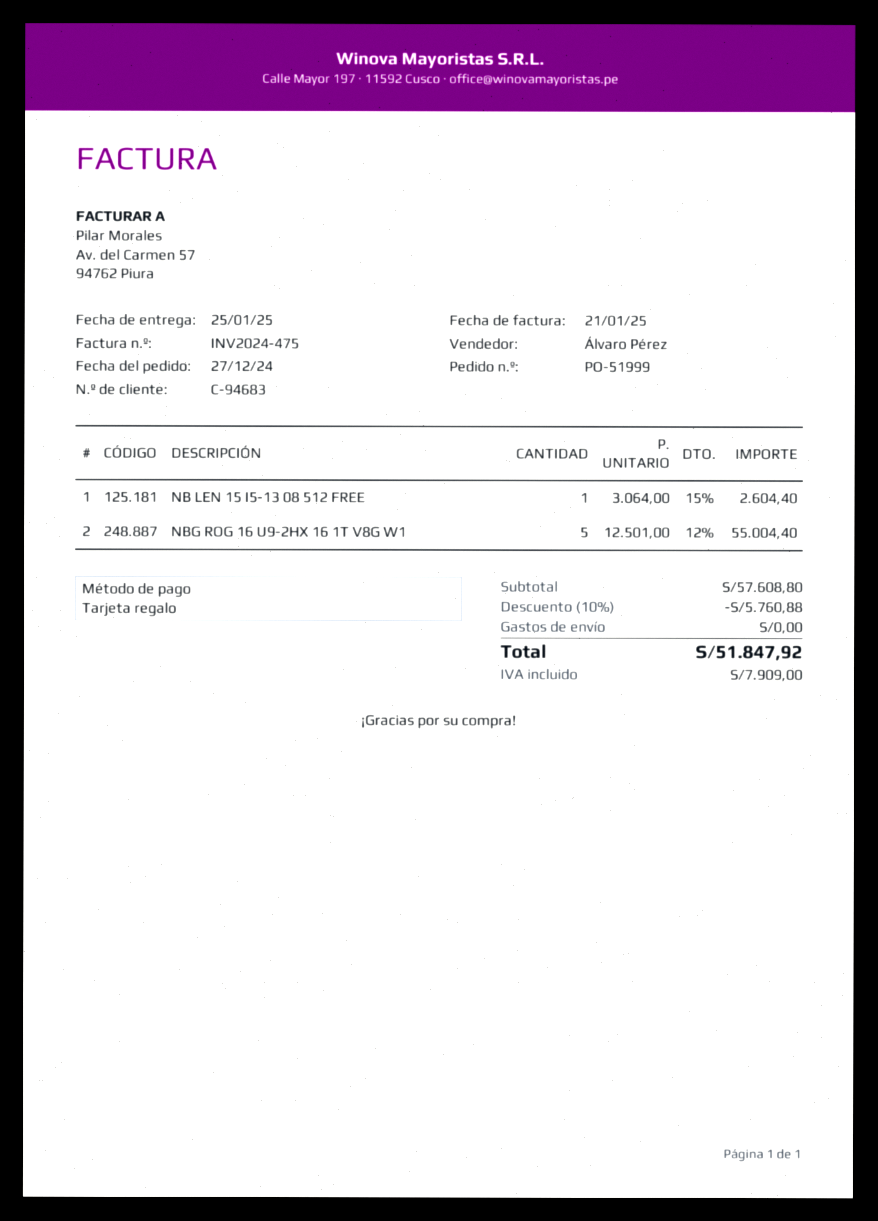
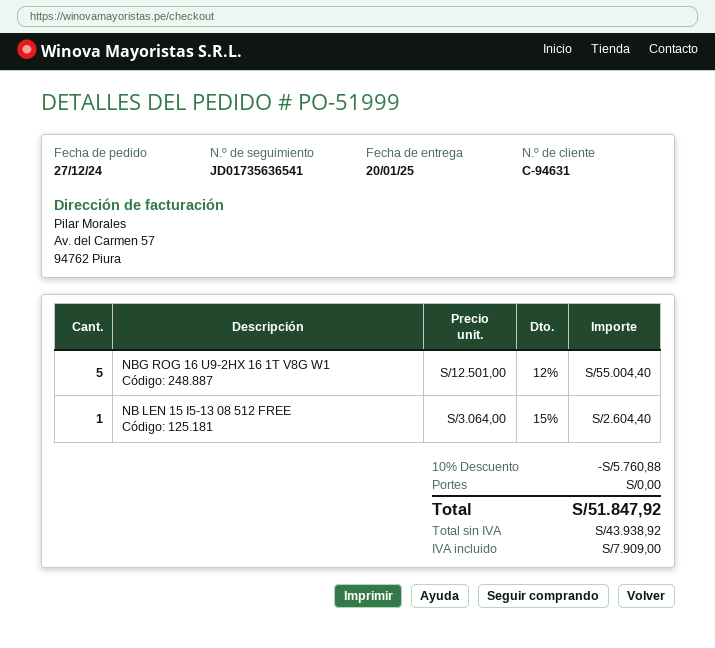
delivery date: 2025-01-25 -> 2025-01-20
customer number: C-94683 -> C-94631

